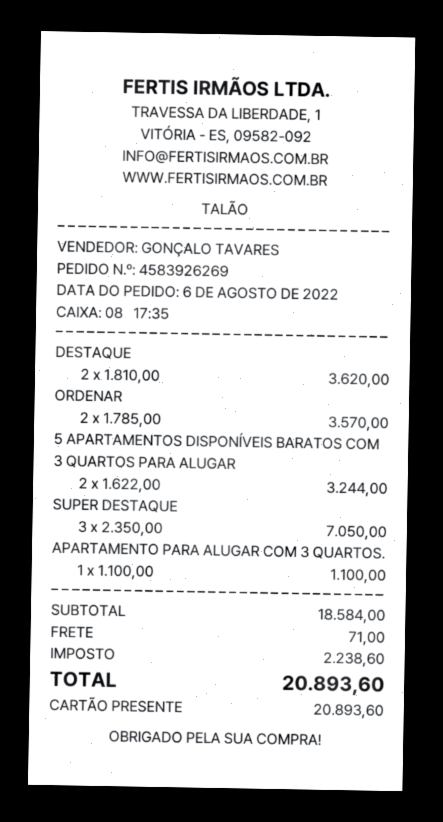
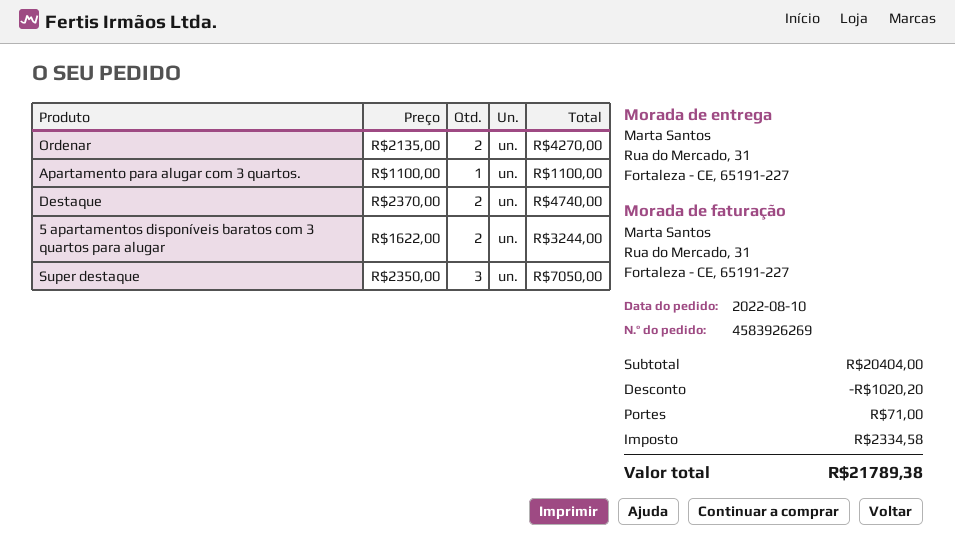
order date: 2022-08-06 -> 2022-08-10
DESTAQUE: 2 x 1810.00 = 3620.00 -> 2 x 2370.00 = 4740.00
ORDENAR: 2 x 1785.00 = 3570.00 -> 2 x 2135.00 = 4270.00
subtotal: 18584.00 -> 20404.00
discount: none -> 1020.20
tax: 2238.60 -> 2334.58
total: 20893.60 -> 21789.38

